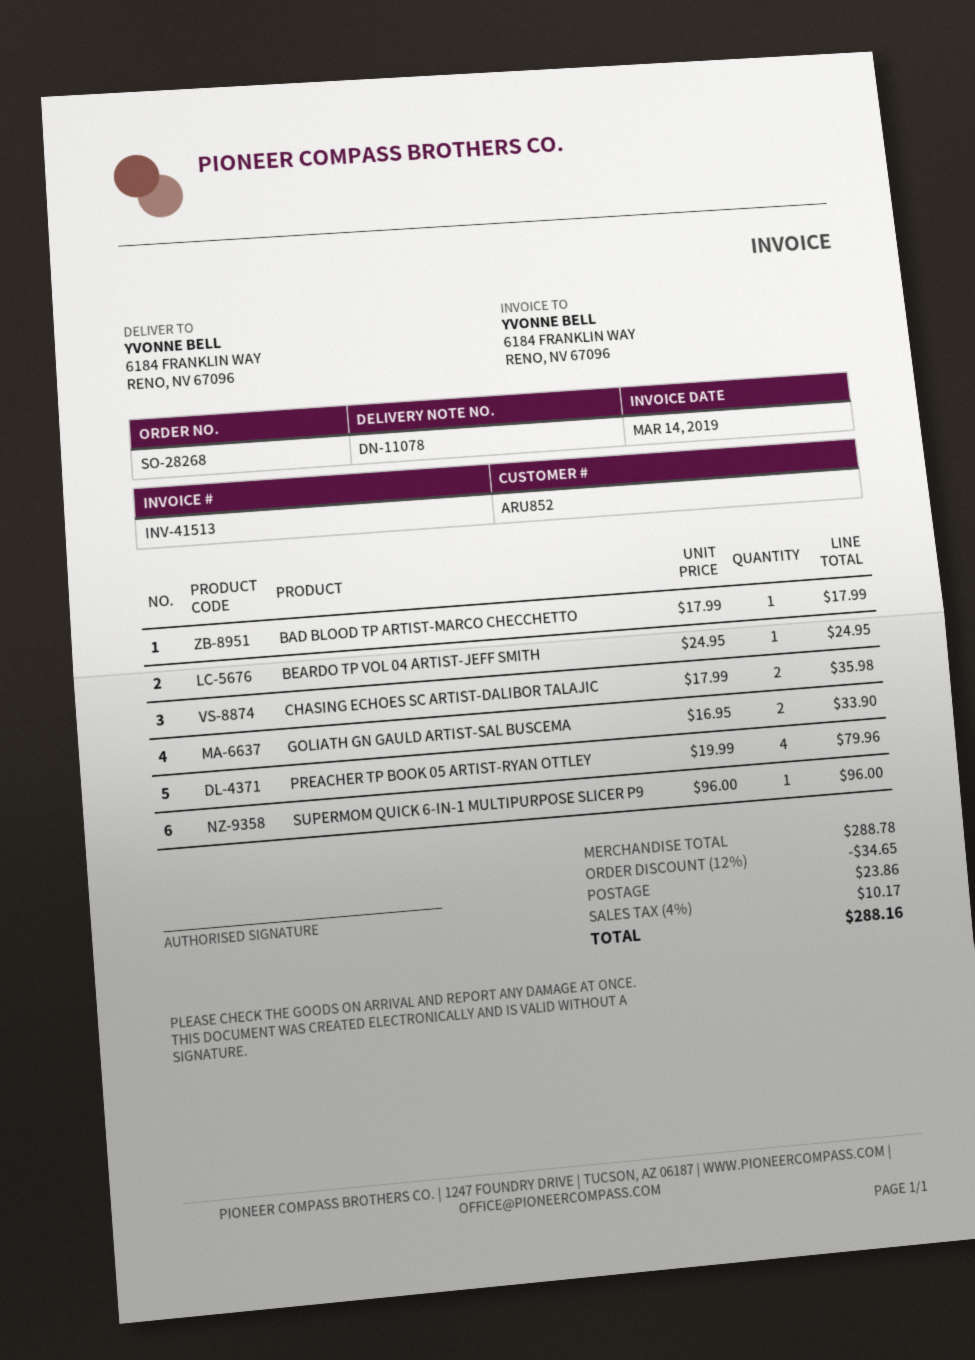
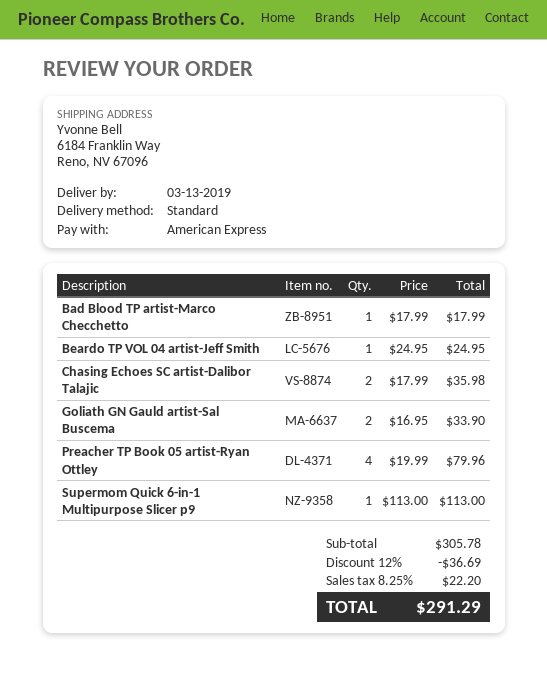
SUPERMOM QUICK 6-IN-1 MULTIPURPOSE SLICER P9: 1 x 96.00 = 96.00 -> 1 x 113.00 = 113.00
subtotal: 288.78 -> 305.78
discount: 12% = 34.65 -> 12% = 36.69
shipping: 23.86 -> none
tax: 4% = 10.17 -> 8.25% = 22.20
total: 288.16 -> 291.29

